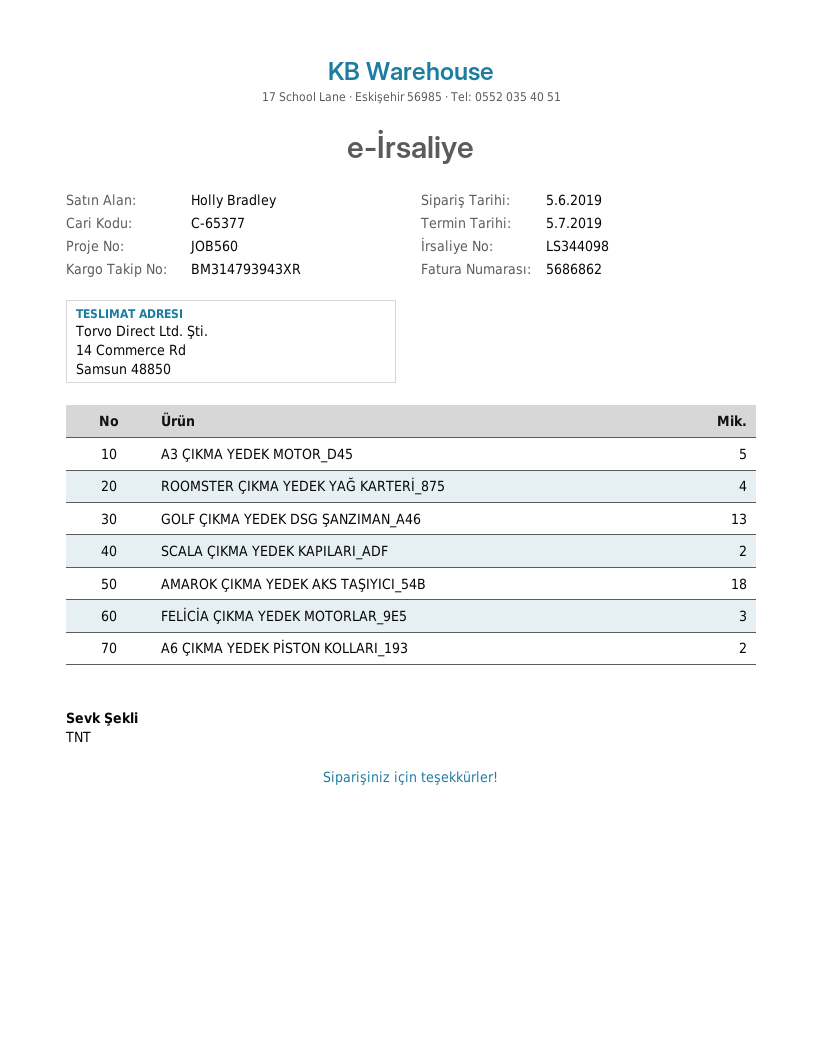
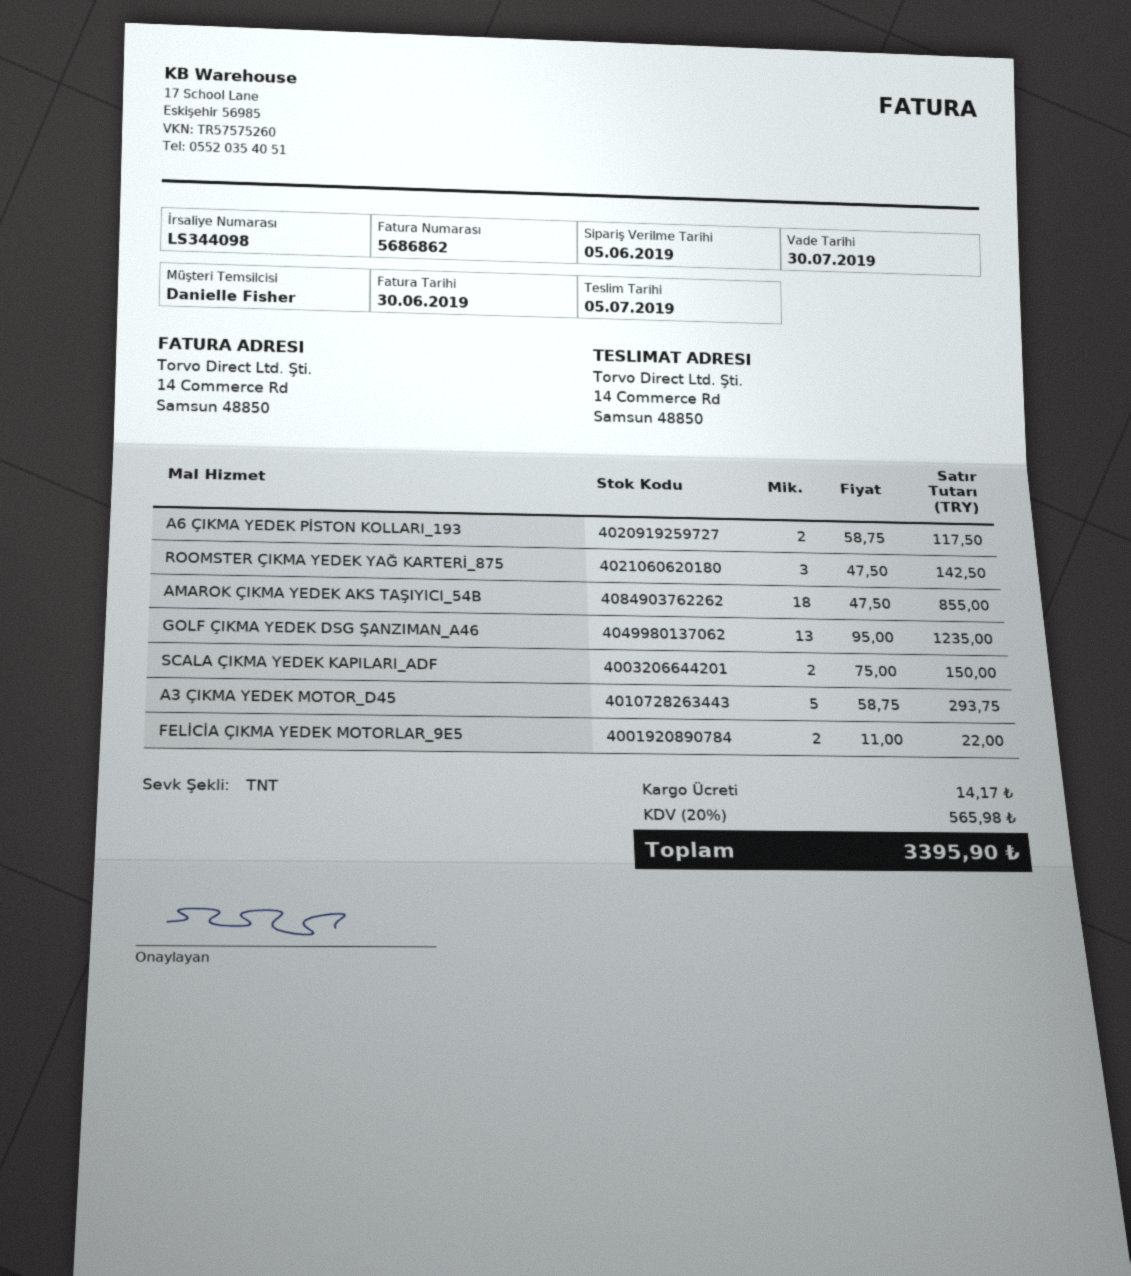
ROOMSTER ÇIKMA YEDEK YAĞ KARTERİ_875: 4 -> 3
FELİCİA ÇIKMA YEDEK MOTORLAR_9E5: 3 -> 2

